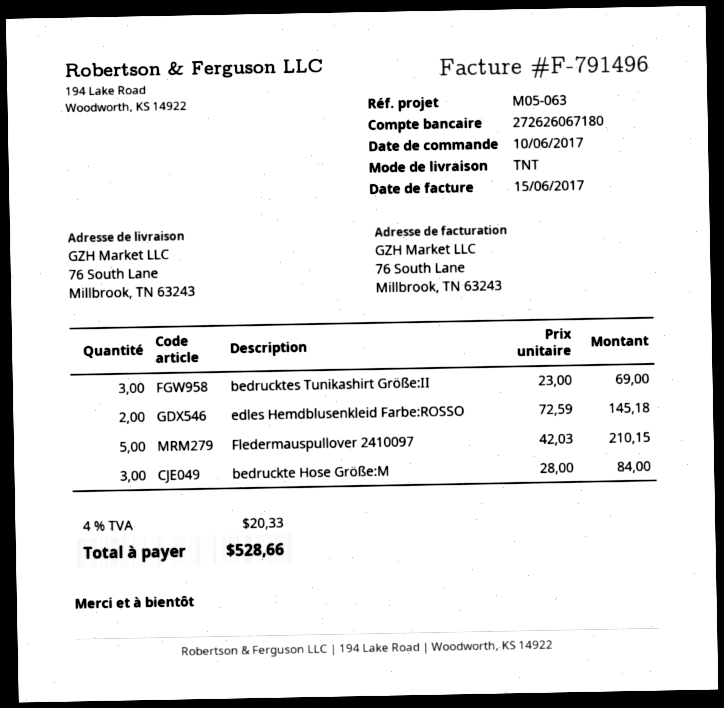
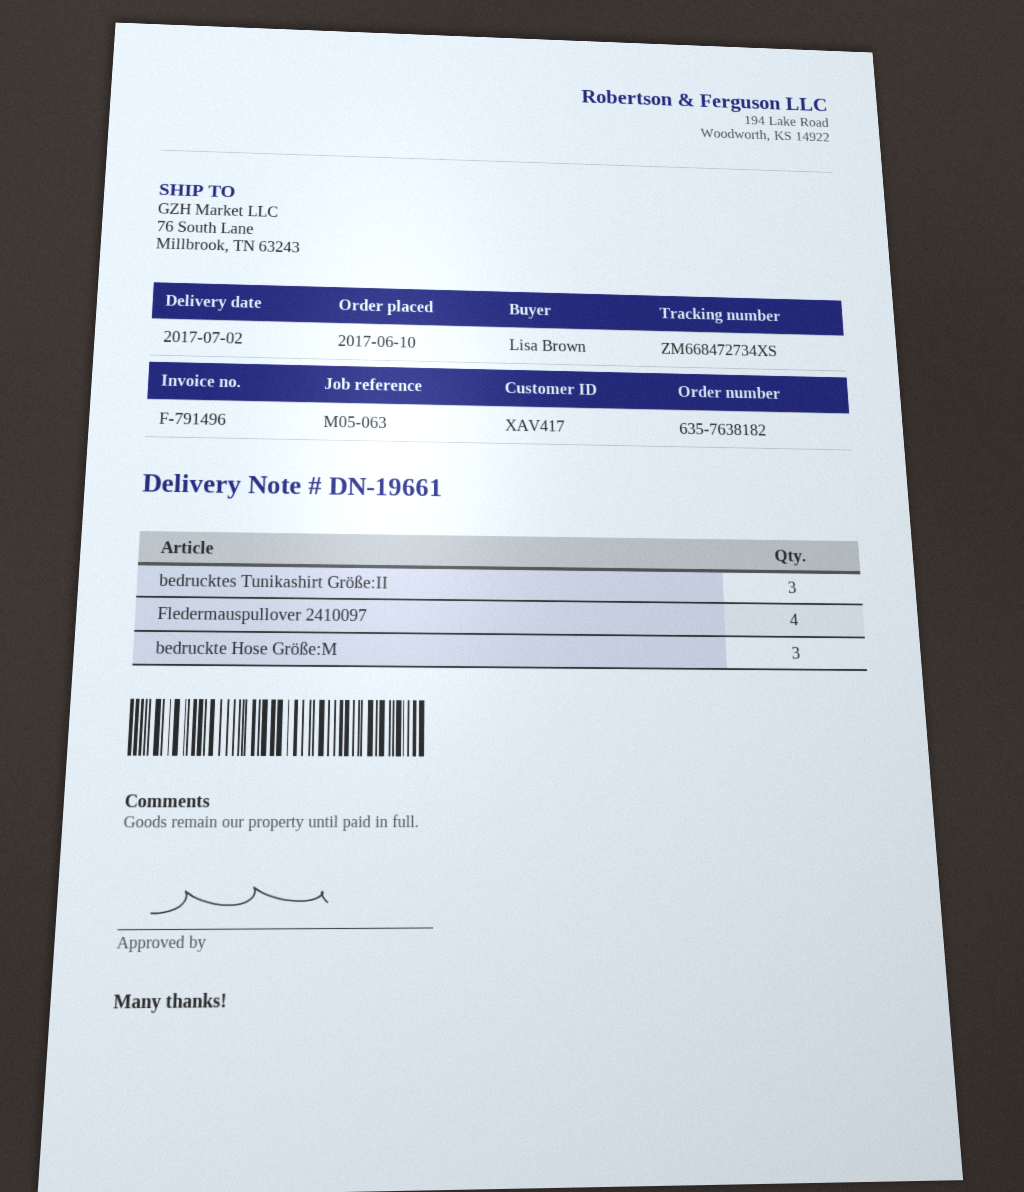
edles Hemdblusenkleid Farbe:ROSSO: 2 -> none
Fledermauspullover 2410097: 5 -> 4

